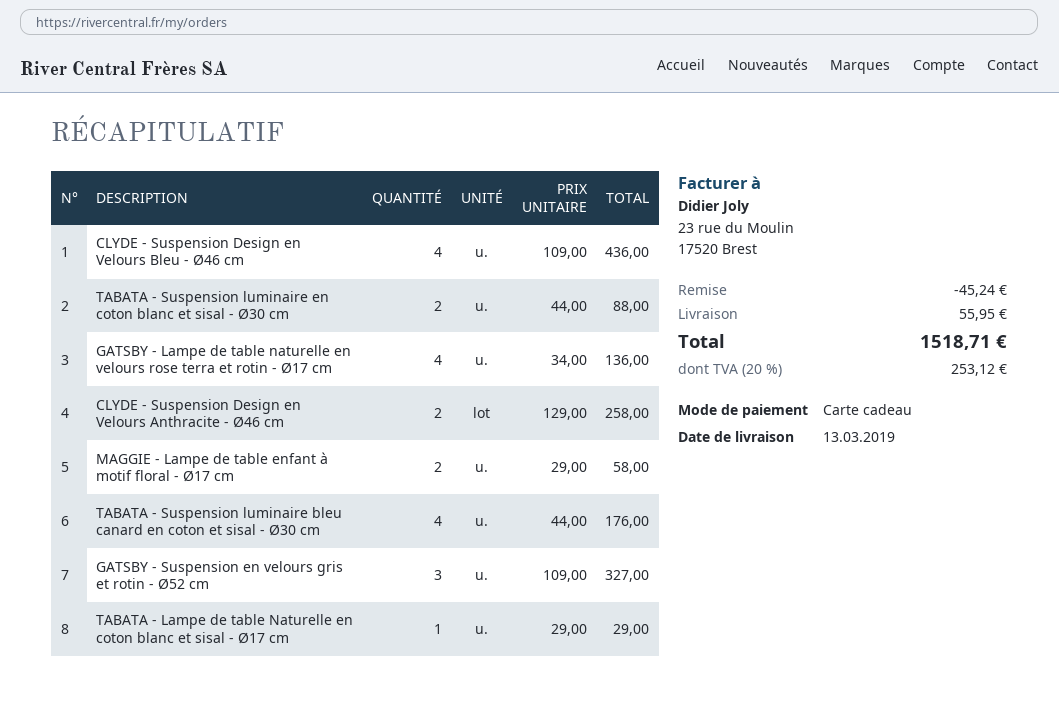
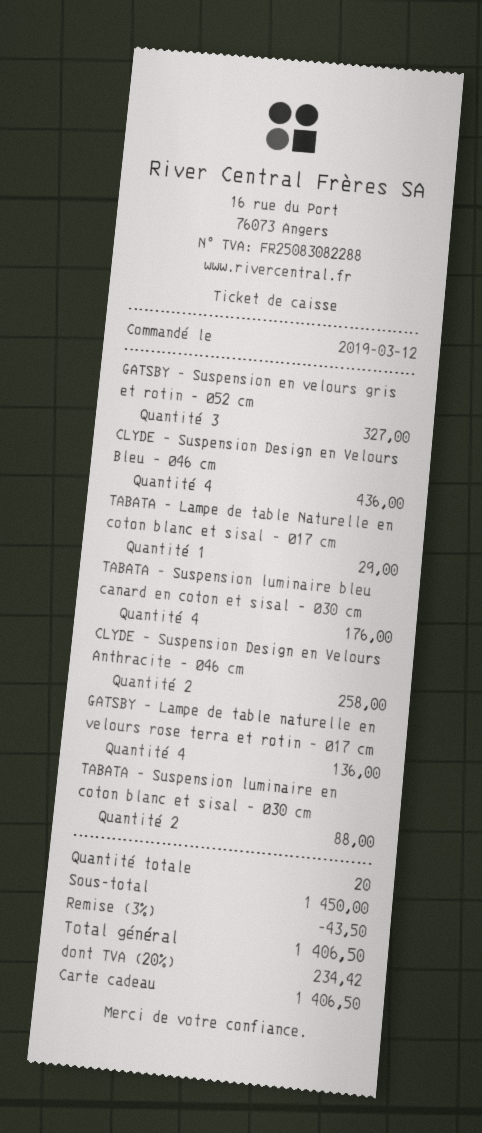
MAGGIE - Lampe de table enfant à motif floral - Ø17 cm: 2 for 58.00 -> none
discount: 45.24 -> 43.50
shipping: 55.95 -> none
tax: 20% = 253.12 -> 20% = 234.42
total: 1518.71 -> 1406.50

